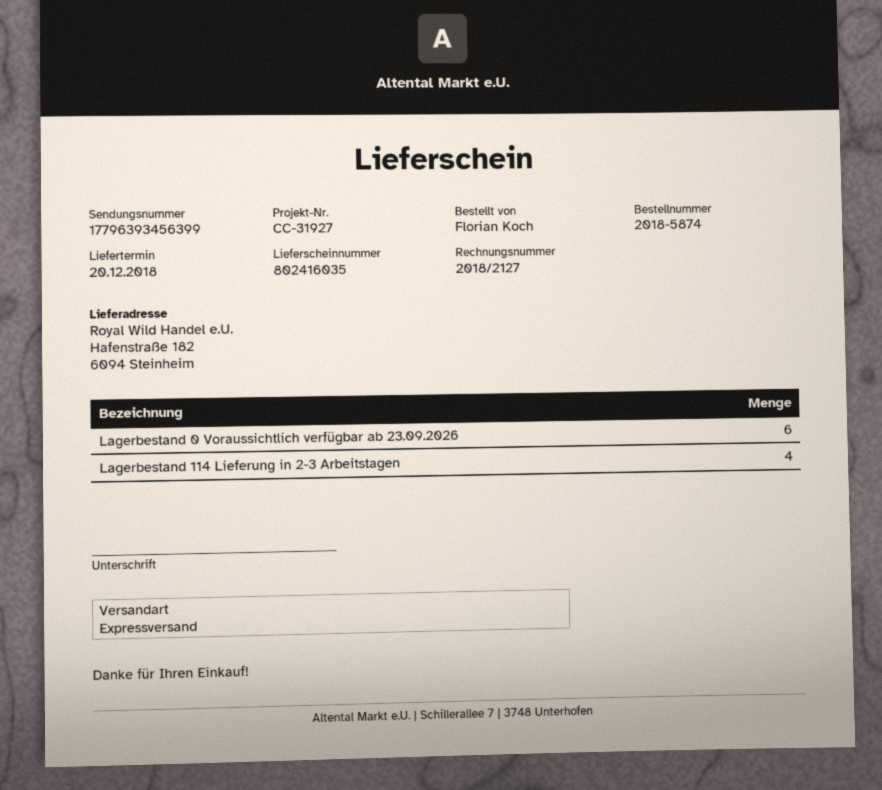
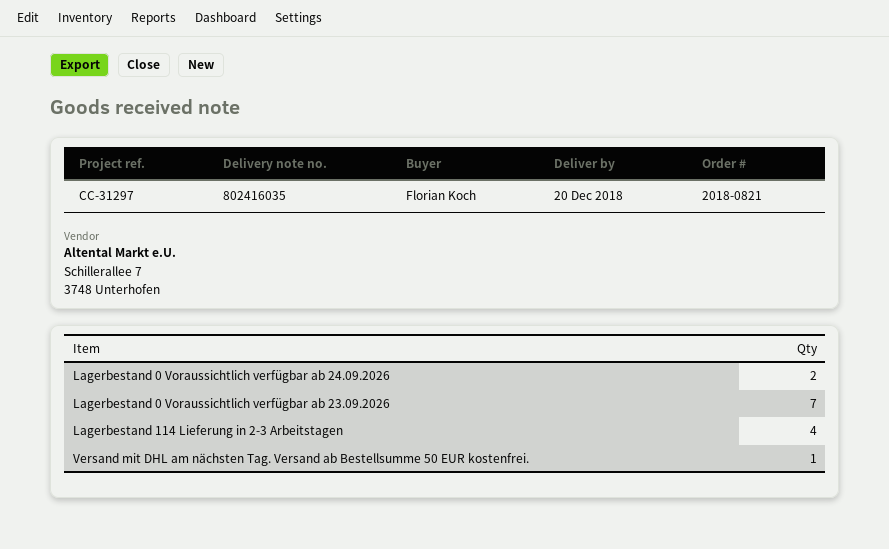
order number: 2018-5874 -> 2018-0821
reference: CC-31927 -> CC-31297
Lagerbestand 0 Voraussichtlich verfügbar ab 23.09.2026: 6 -> 7
Lagerbestand 0 Voraussichtlich verfügbar ab 24.09.2026: none -> 2
Versand mit DHL am nächsten Tag. Versand ab Bestellsumme 50 EUR kostenfrei.: none -> 1

